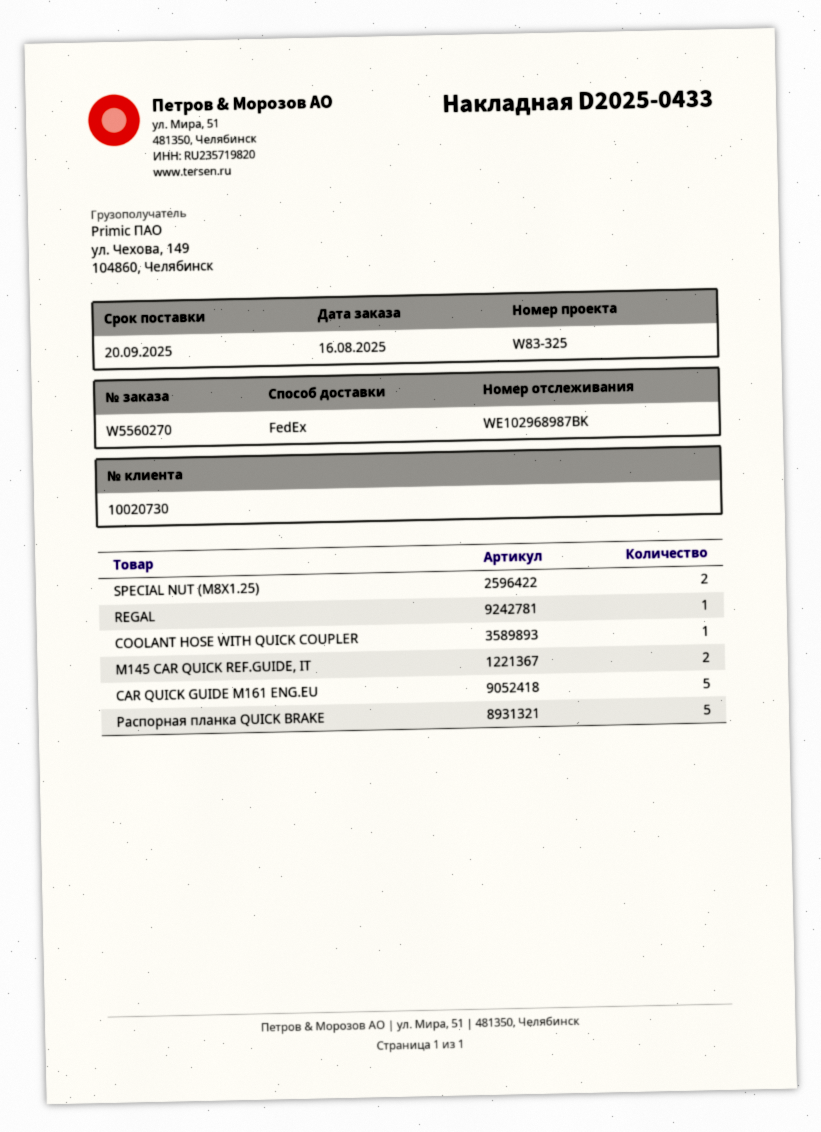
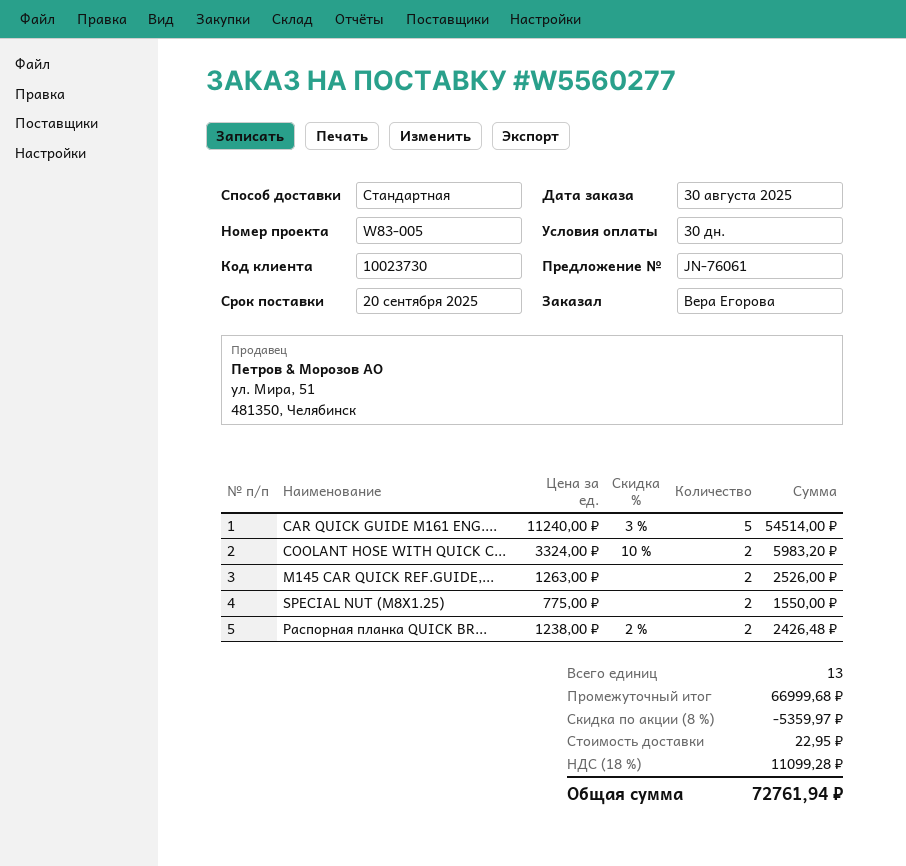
order number: W5560270 -> W5560277
order date: 2025-08-16 -> 2025-08-30
customer number: 10020730 -> 10023730
reference: W83-325 -> W83-005
shipping method: FedEx -> standard
REGAL: 1 -> none
COOLANT HOSE WITH QUICK COUPLER: 1 -> 2
Распорная планка QUICK BRAKE: 5 -> 2

